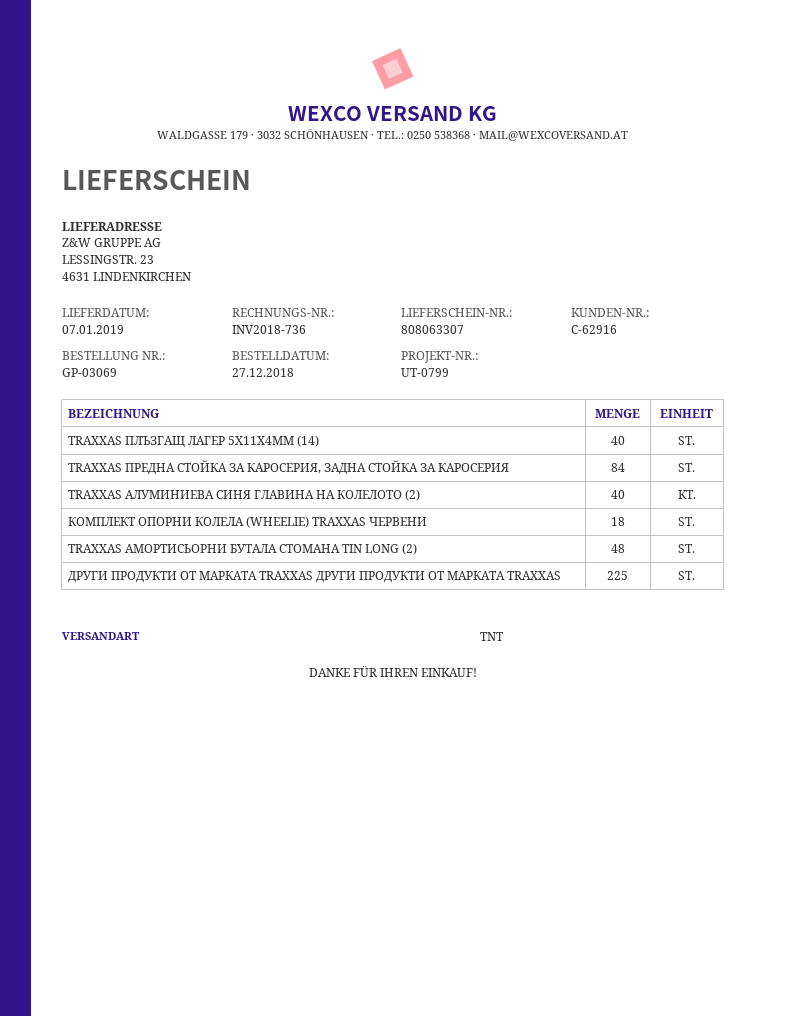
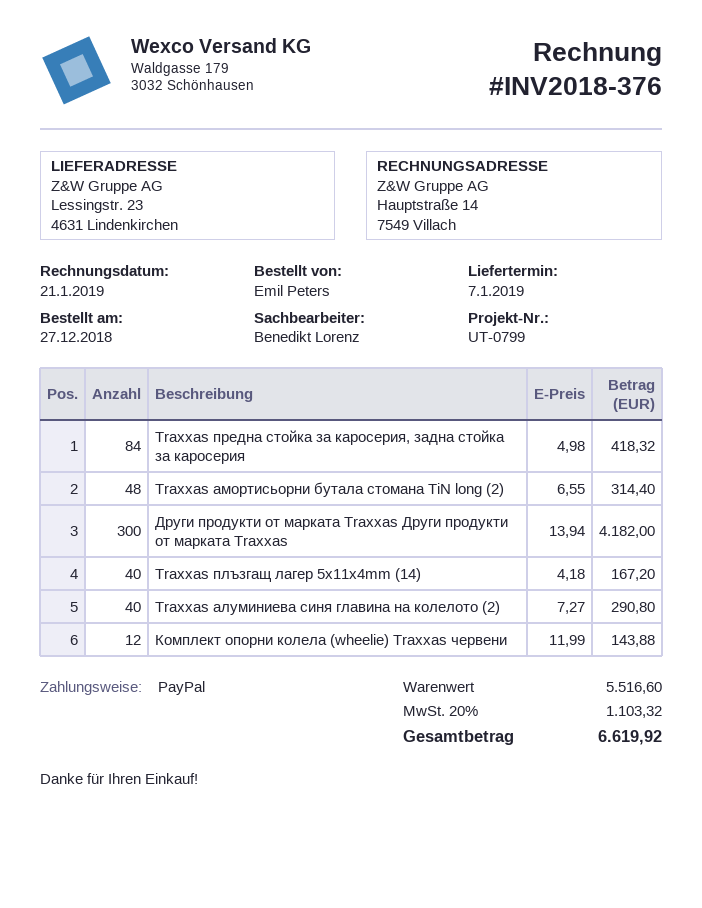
invoice number: INV2018-736 -> INV2018-376
КОМПЛЕКТ ОПОРНИ КОЛЕЛА (WHEELIE) TRAXXAS ЧЕРВЕНИ: 18 -> 12
ДРУГИ ПРОДУКТИ ОТ МАРКАТА TRAXXAS ДРУГИ ПРОДУКТИ ОТ МАРКАТА TRAXXAS: 225 -> 300

